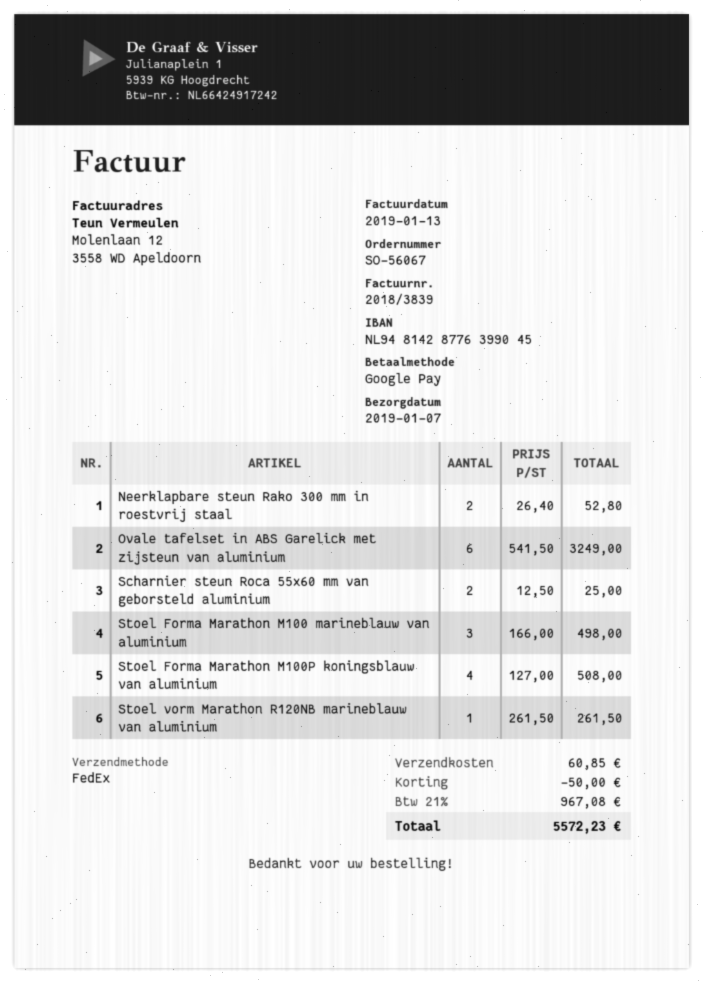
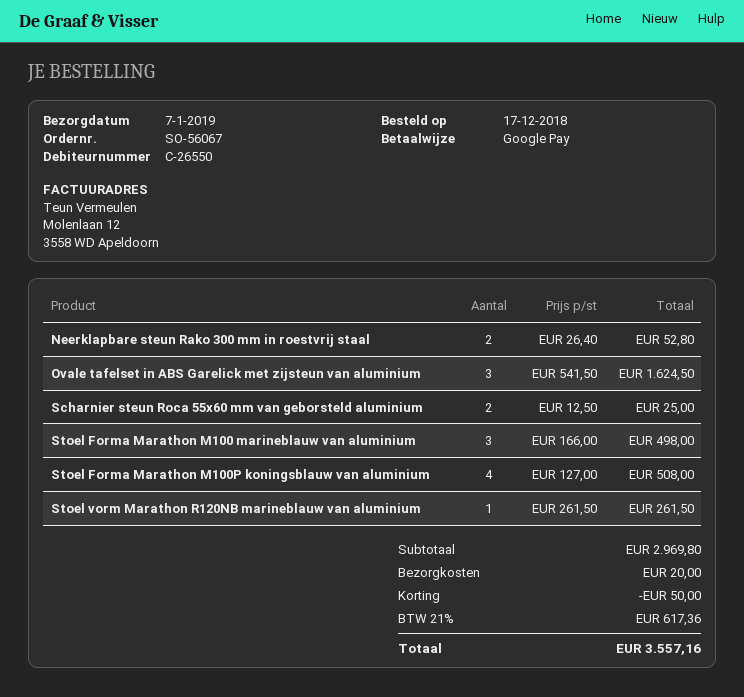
Ovale tafelset in ABS Garelick met zijsteun van aluminium: 6 x 541.50 = 3249.00 -> 3 x 541.50 = 1624.50
shipping: 60.85 -> 20.00
tax: 21% = 967.08 -> 21% = 617.36
total: 5572.23 -> 3557.16

